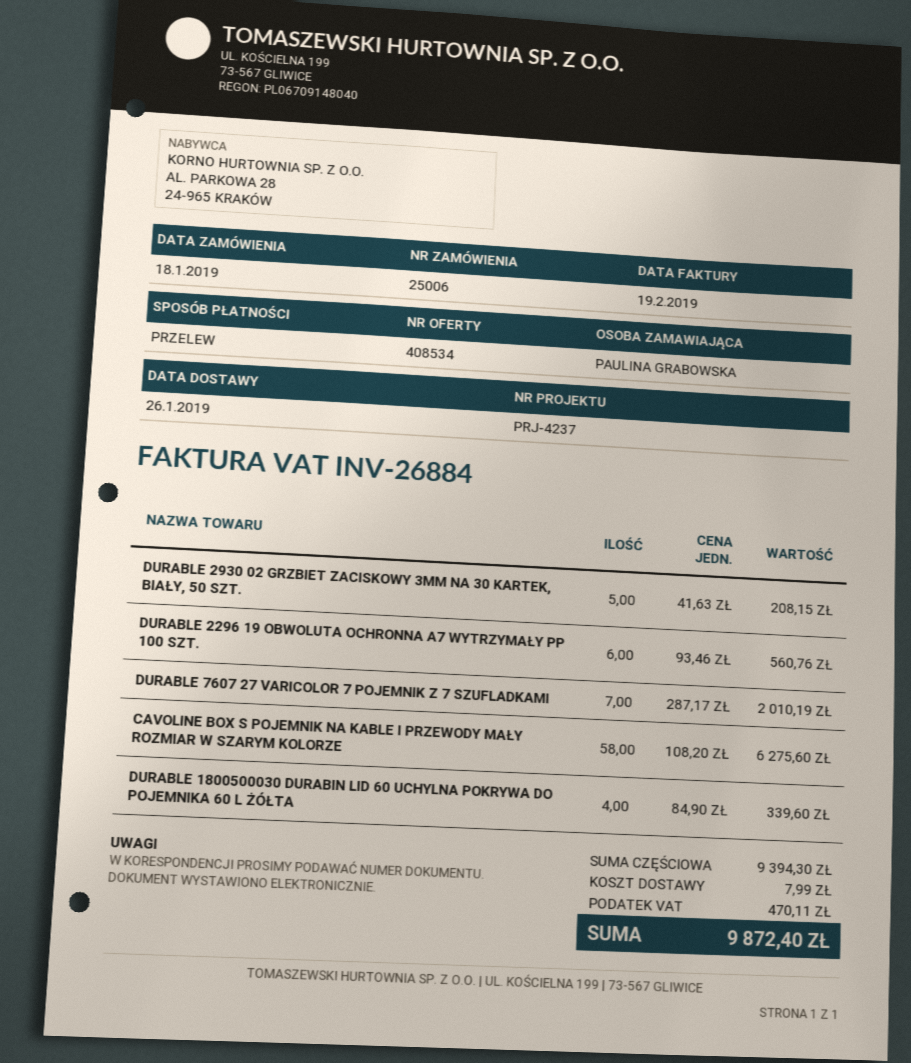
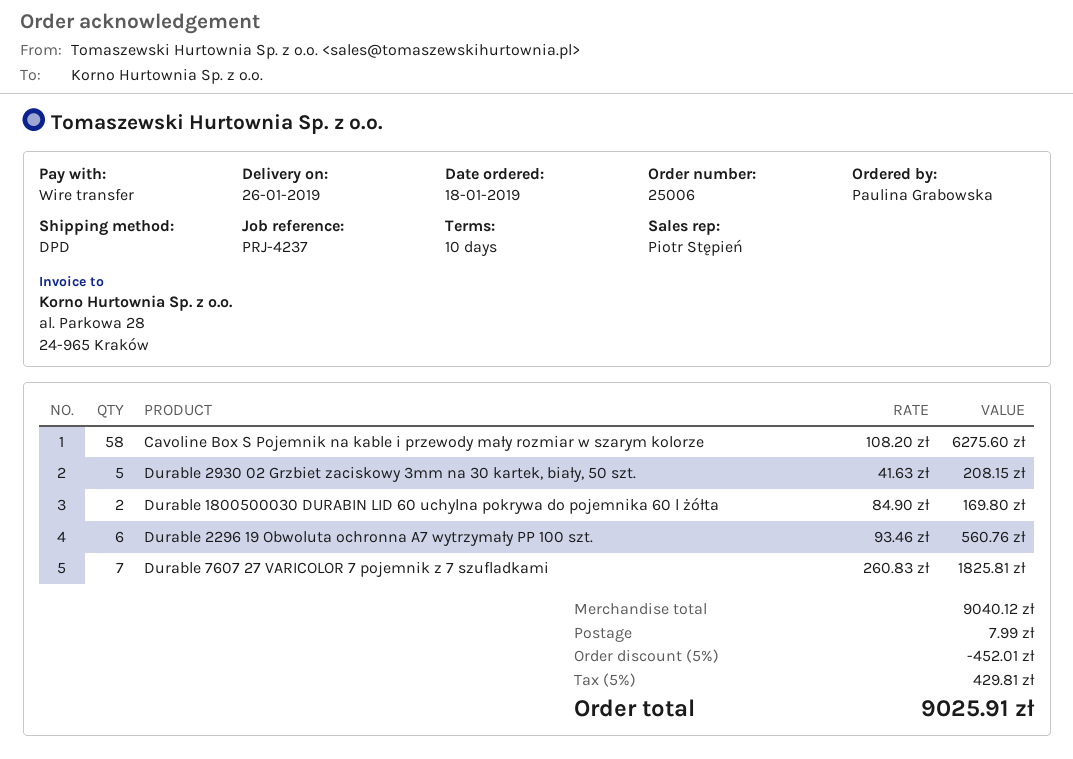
DURABLE 7607 27 VARICOLOR 7 POJEMNIK Z 7 SZUFLADKAMI: 7 x 287.17 = 2010.19 -> 7 x 260.83 = 1825.81
DURABLE 1800500030 DURABIN LID 60 UCHYLNA POKRYWA DO POJEMNIKA 60 L ŻÓŁTA: 4 x 84.90 = 339.60 -> 2 x 84.90 = 169.80
subtotal: 9394.30 -> 9040.12
discount: none -> 5% = 452.01
tax: 470.11 -> 429.81
total: 9872.40 -> 9025.91

